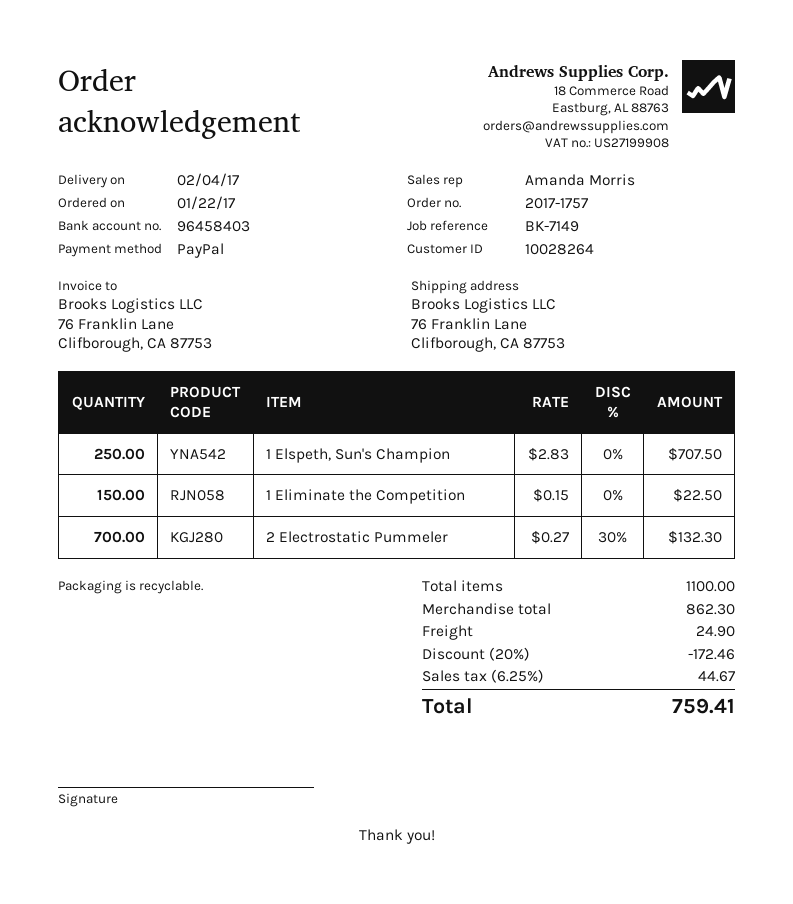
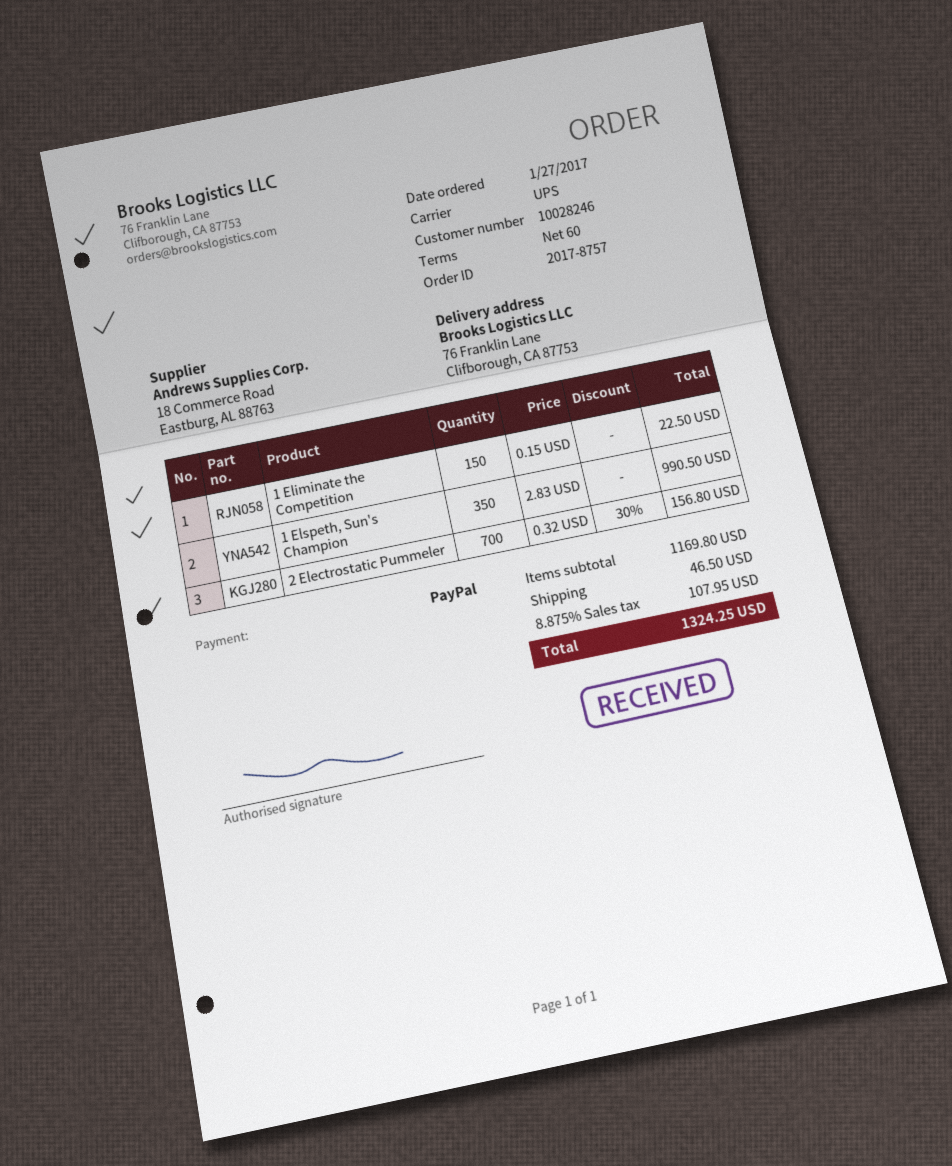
order number: 2017-1757 -> 2017-8757
order date: 2017-01-22 -> 2017-01-27
customer number: 10028264 -> 10028246
1 Elspeth, Sun's Champion: 250 x 2.83 = 707.50 -> 350 x 2.83 = 990.50
2 Electrostatic Pummeler: 700 x 0.27 - 30% = 132.30 -> 700 x 0.32 - 30% = 156.80
subtotal: 862.30 -> 1169.80
discount: 20% = 172.46 -> none
shipping: 24.90 -> 46.50
tax: 6.25% = 44.67 -> 8.875% = 107.95
total: 759.41 -> 1324.25

